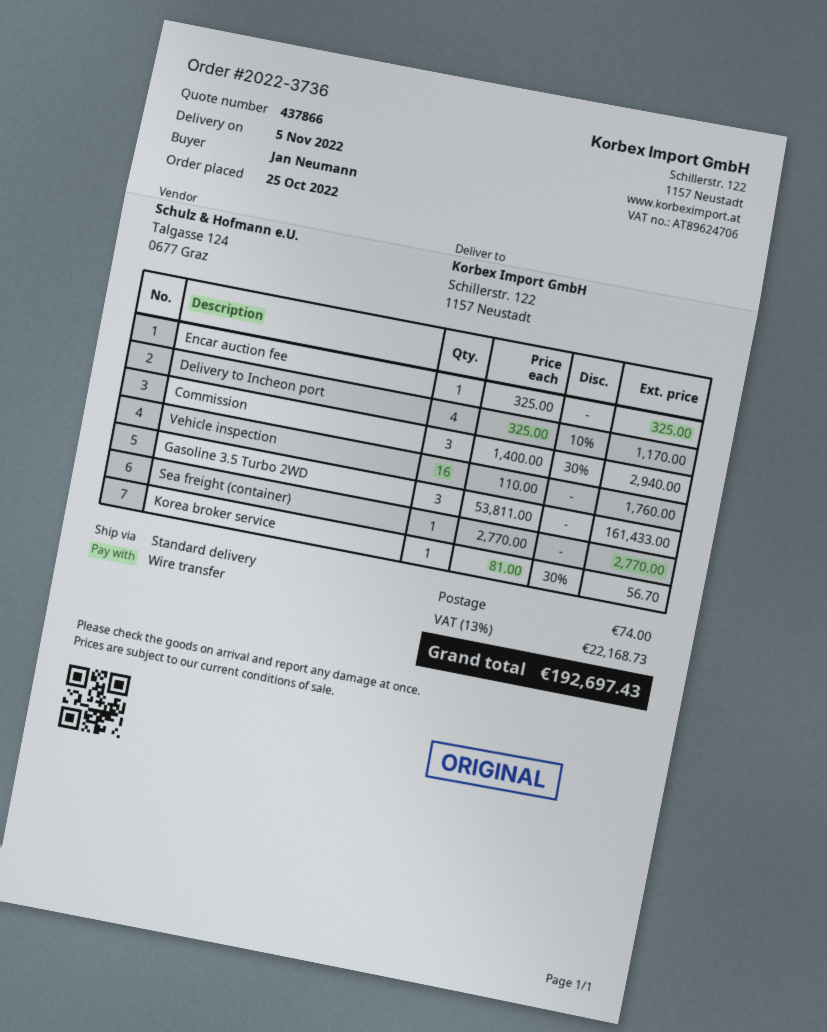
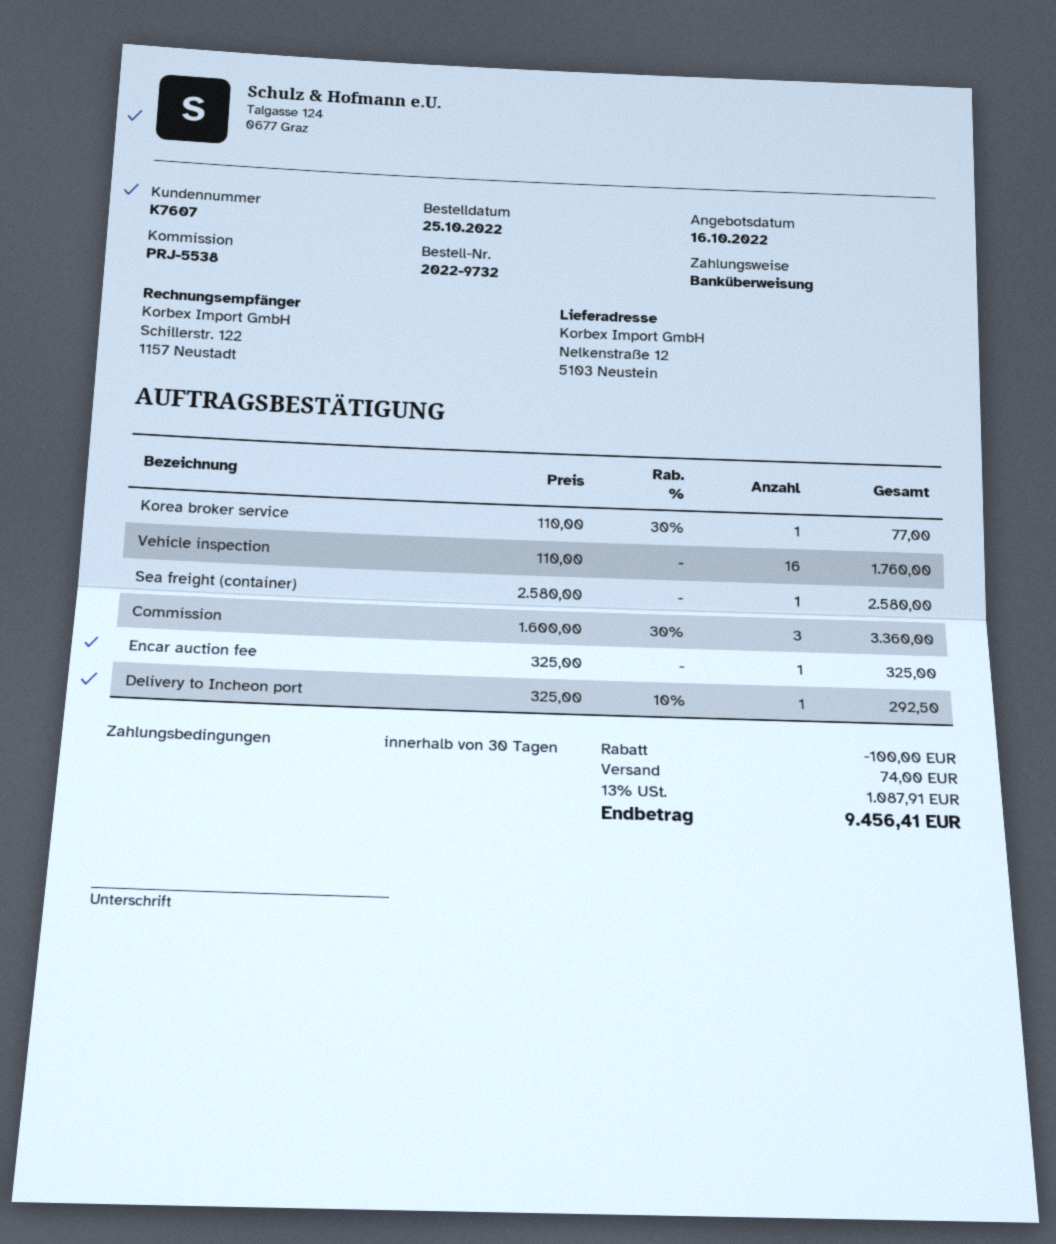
order number: 2022-3736 -> 2022-9732
ship to: Schillerstr. 122, 1157 Neustadt -> Nelkenstraße 12, 5103 Neustein
Delivery to Incheon port: 4 x 325.00 - 10% = 1170.00 -> 1 x 325.00 - 10% = 292.50
Commission: 3 x 1400.00 - 30% = 2940.00 -> 3 x 1600.00 - 30% = 3360.00
Gasoline 3.5 Turbo 2WD: 3 x 53811.00 = 161433.00 -> none
Sea freight (container): 1 x 2770.00 = 2770.00 -> 1 x 2580.00 = 2580.00
Korea broker service: 1 x 81.00 - 30% = 56.70 -> 1 x 110.00 - 30% = 77.00
discount: none -> 100.00
tax: 13% = 22168.73 -> 13% = 1087.91
total: 192697.43 -> 9456.41

